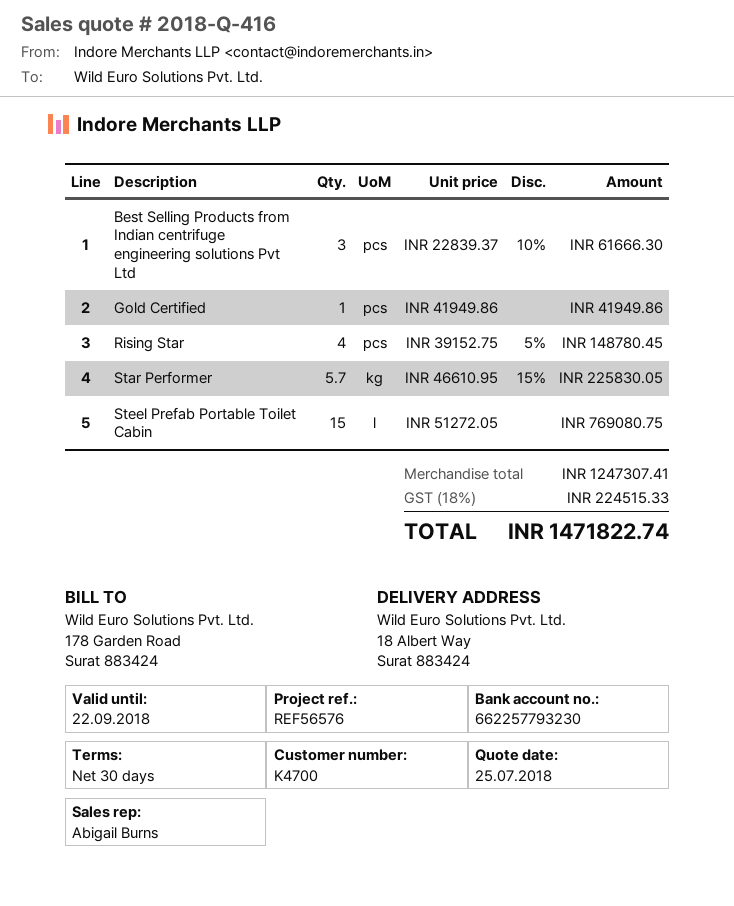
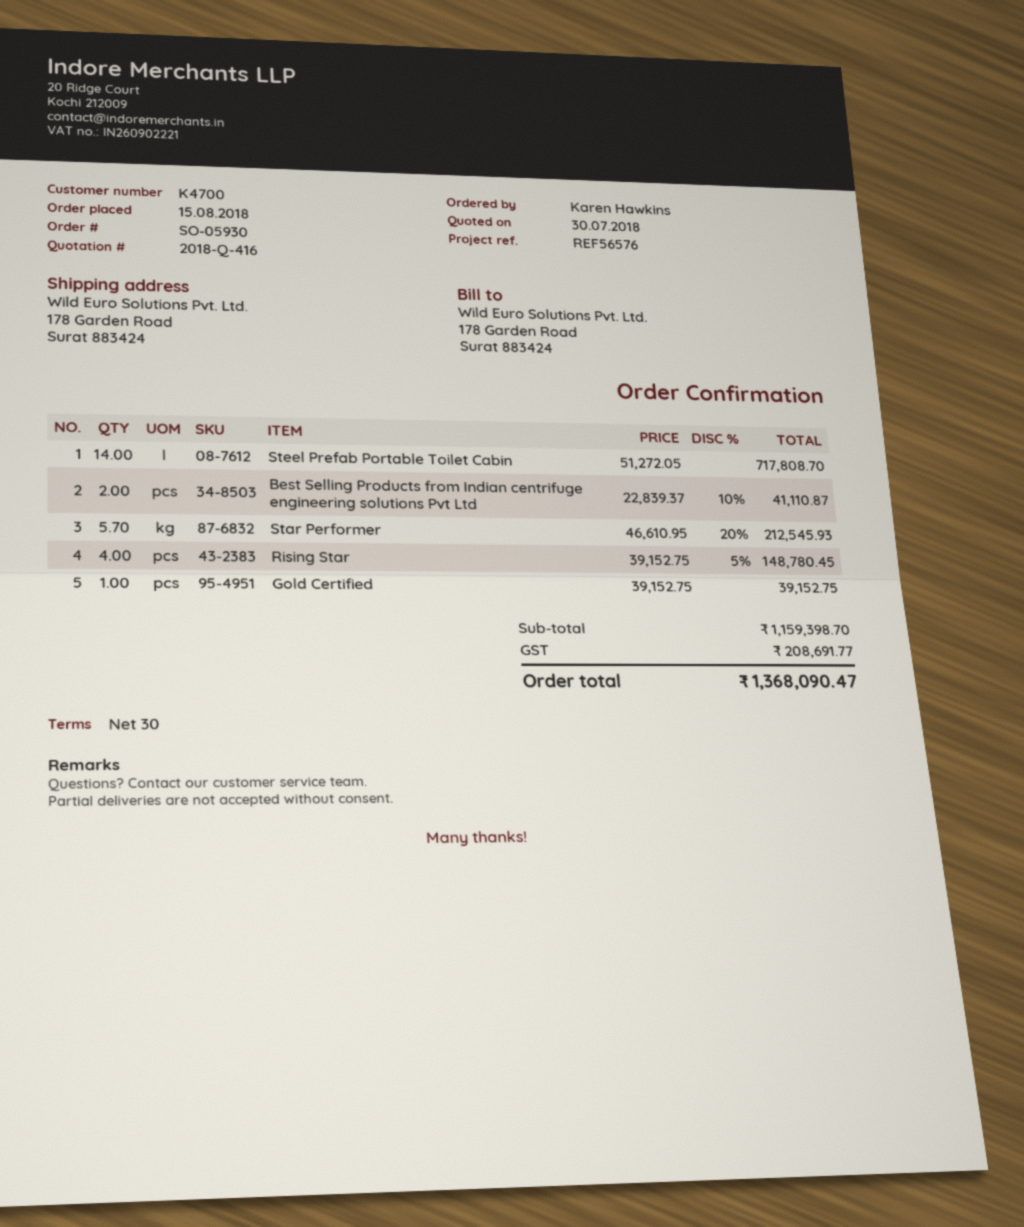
quote date: 2018-07-25 -> 2018-07-30
ship to: 18 Albert Way, Surat 883424 -> 178 Garden Road, Surat 883424
Best Selling Products from Indian centrifuge engineering solutions Pvt Ltd: 3 x 22839.37 - 10% = 61666.30 -> 2 x 22839.37 - 10% = 41110.87
Gold Certified: 1 x 41949.86 = 41949.86 -> 1 x 39152.75 = 39152.75
Star Performer: 5.7 x 46610.95 - 15% = 225830.05 -> 5.7 x 46610.95 - 20% = 212545.93
Steel Prefab Portable Toilet Cabin: 15 x 51272.05 = 769080.75 -> 14 x 51272.05 = 717808.70
subtotal: 1247307.41 -> 1159398.70
tax: 224515.33 -> 208691.77
total: 1471822.74 -> 1368090.47

